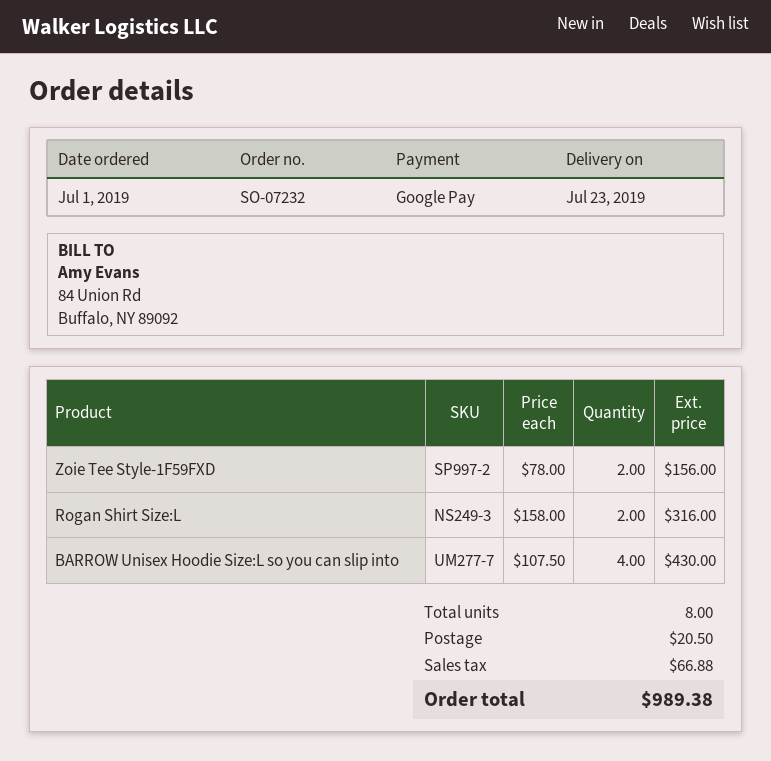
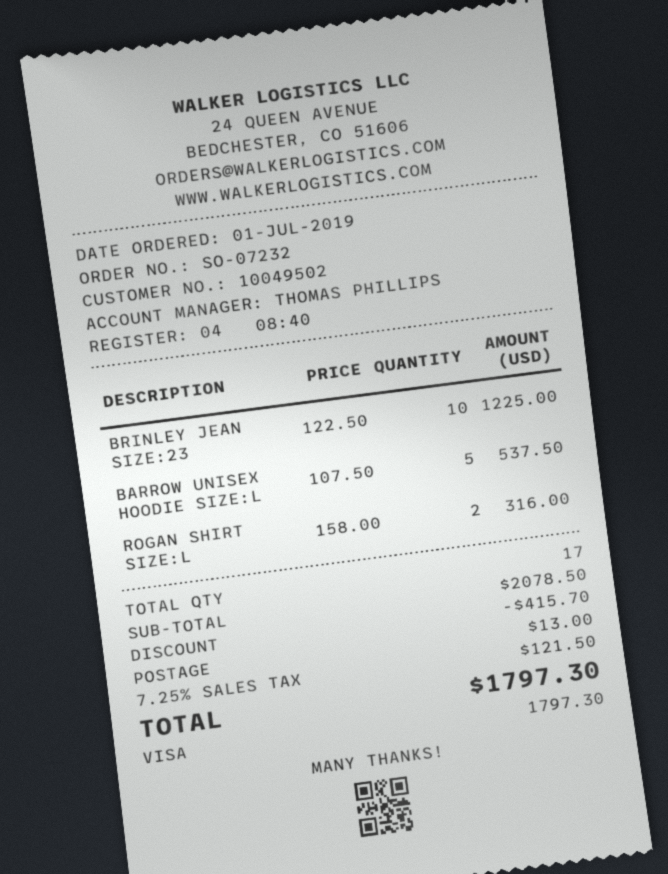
payment method: Google Pay -> Visa
Zoie Tee Style-1F59FXD: 2 x 78.00 = 156.00 -> none
BARROW Unisex Hoodie Size:L so you can slip into: 4 x 107.50 = 430.00 -> 5 x 107.50 = 537.50
BRINLEY JEAN SIZE:23: none -> 10 x 122.50 = 1225.00
total quantity: 8 -> 17
discount: none -> 415.70
shipping: 20.50 -> 13.00
tax: 66.88 -> 121.50
total: 989.38 -> 1797.30

